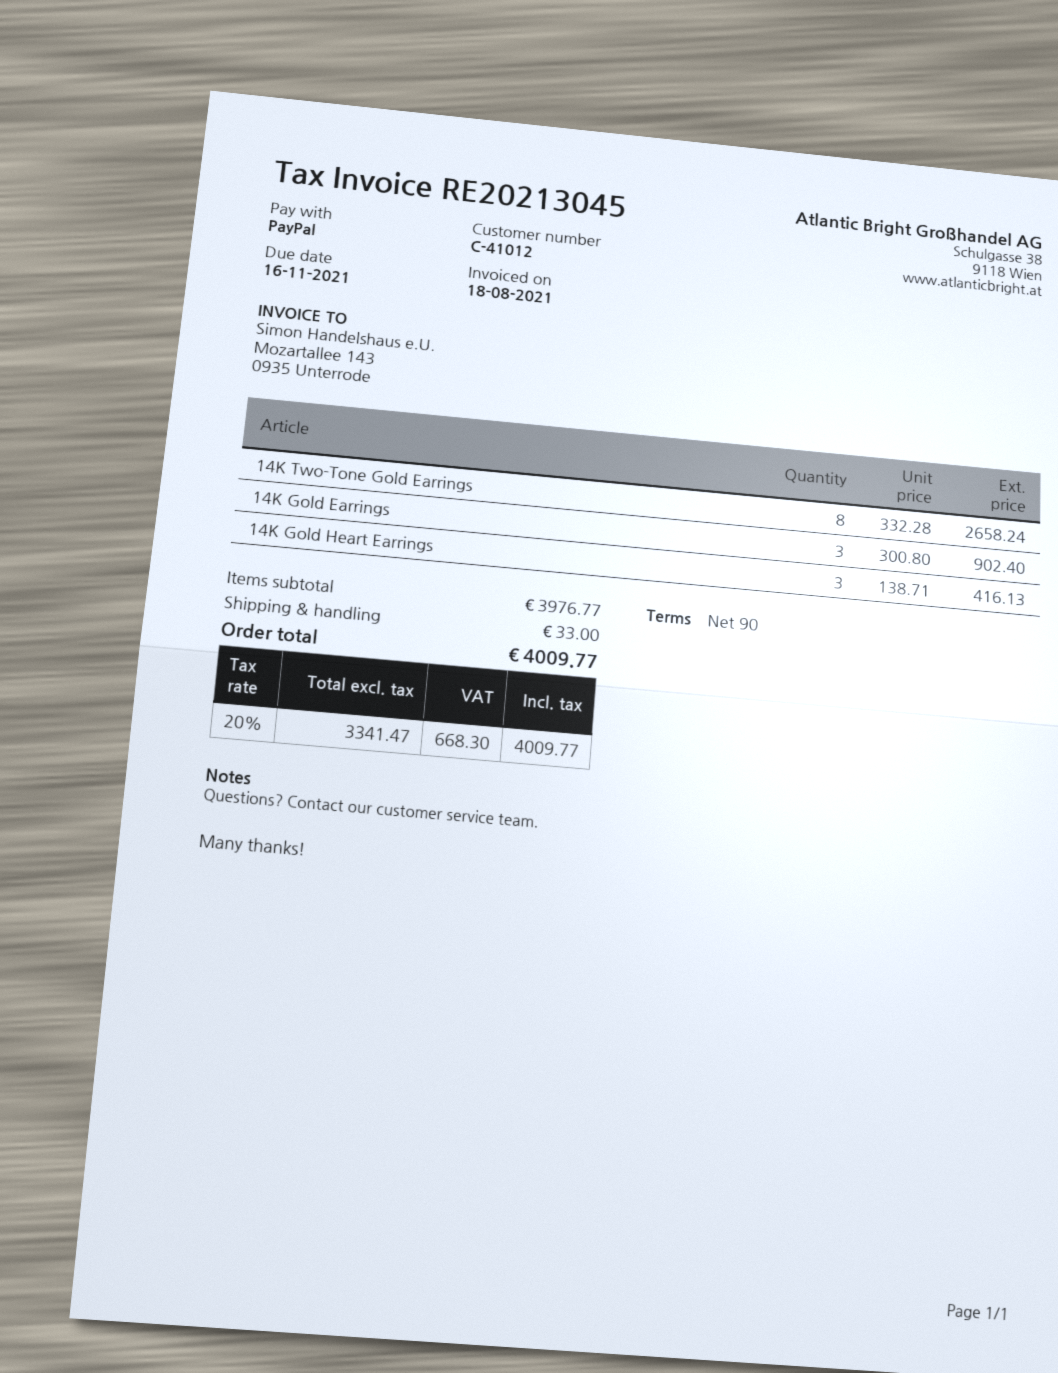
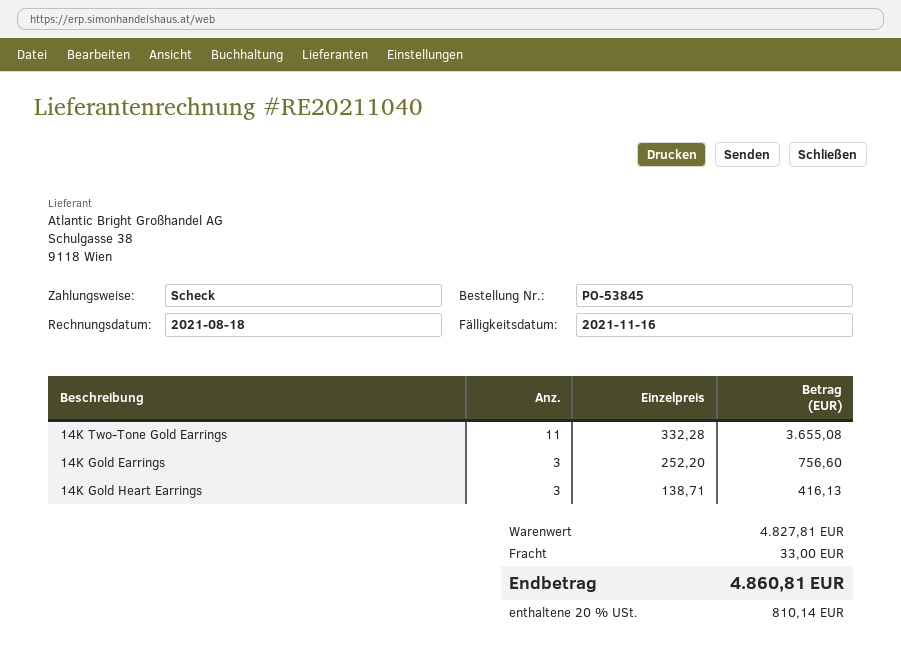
invoice number: RE20213045 -> RE20211040
payment method: PayPal -> cheque
14K Two-Tone Gold Earrings: 8 x 332.28 = 2658.24 -> 11 x 332.28 = 3655.08
14K Gold Earrings: 3 x 300.80 = 902.40 -> 3 x 252.20 = 756.60
subtotal: 3976.77 -> 4827.81
tax: 20% = 668.30 -> 20% = 810.14
total: 4009.77 -> 4860.81

